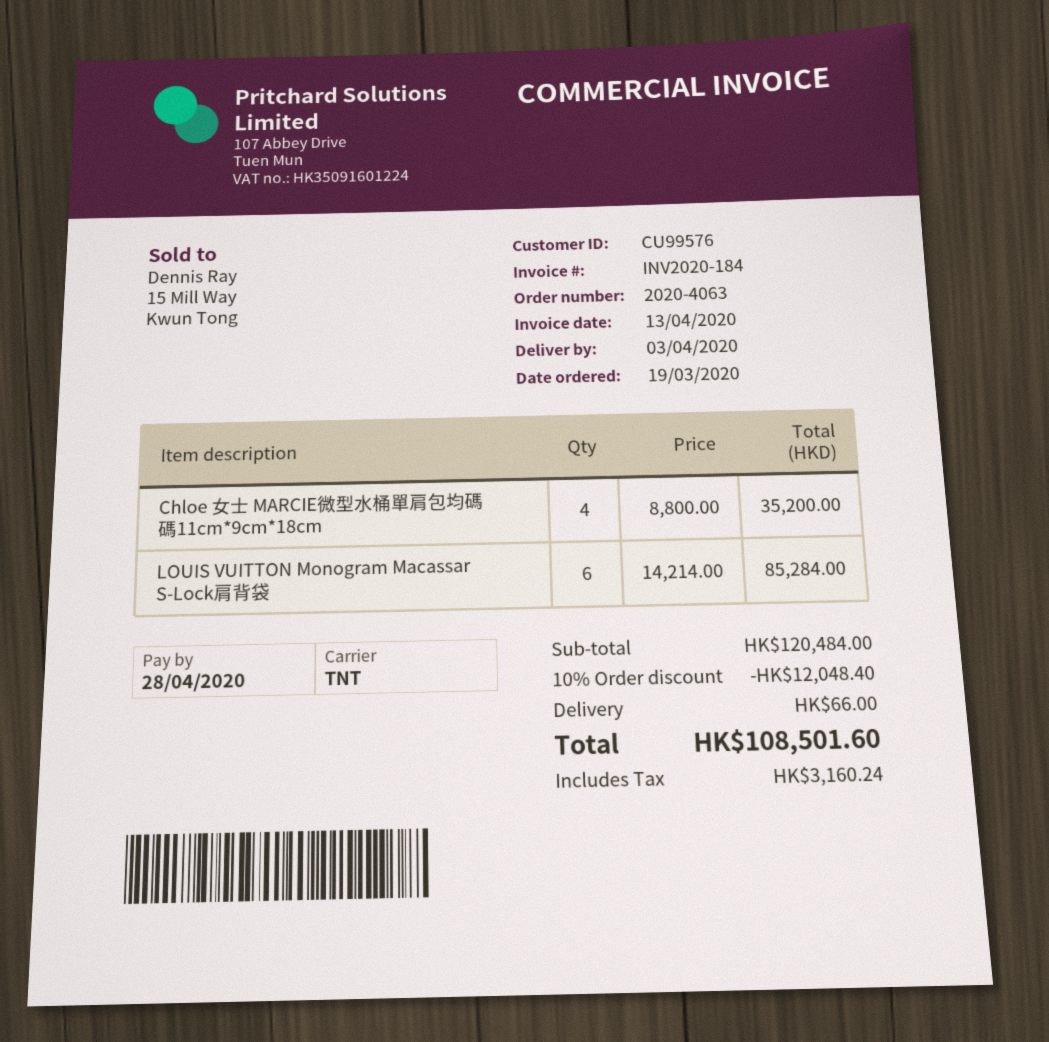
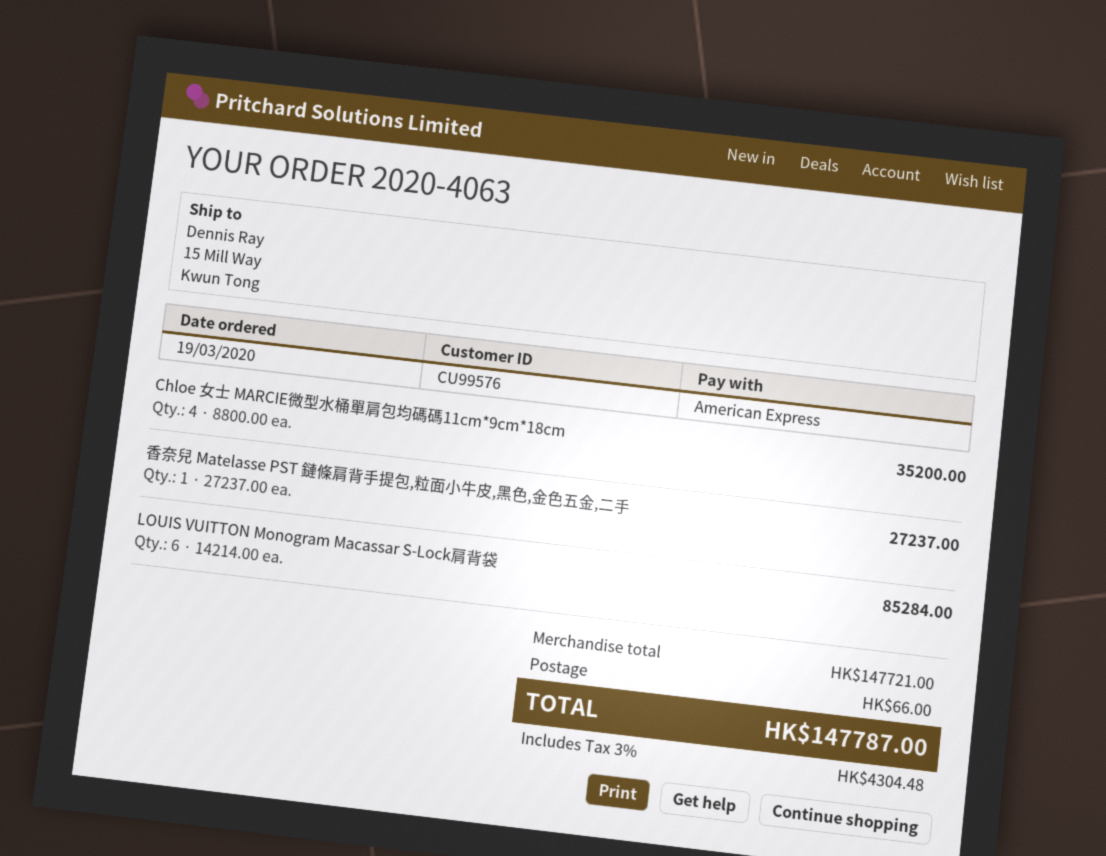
香奈兒 Matelasse PST 鏈條肩背手提包,粒面小牛皮,黑色,金色五金,二手: none -> 1 x 27237.00 = 27237.00
subtotal: 120484.00 -> 147721.00
discount: 10% = 12048.40 -> none
tax: 3160.24 -> 4304.48
total: 108501.60 -> 147787.00

